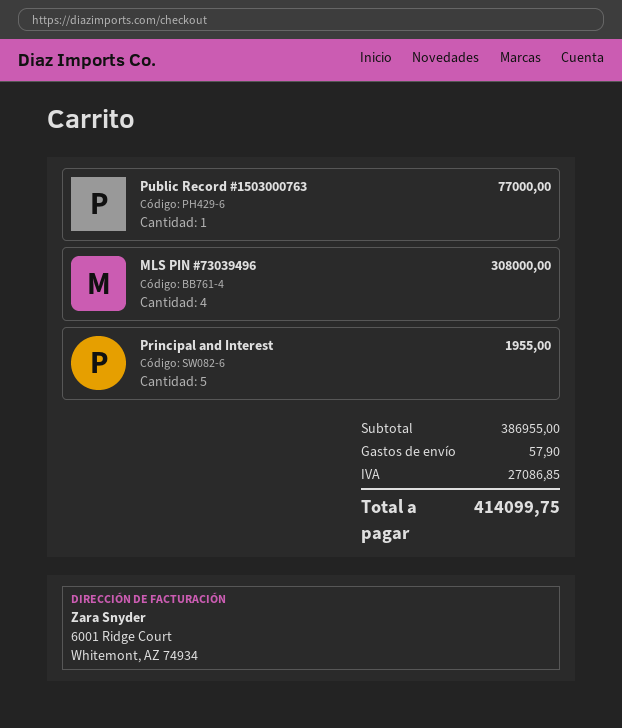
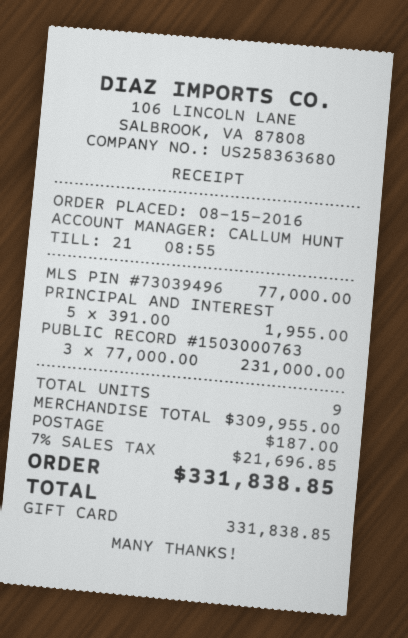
Public Record #1503000763: 1 for 77000.00 -> 3 for 231000.00
MLS PIN #73039496: 4 for 308000.00 -> 1 for 77000.00
subtotal: 386955.00 -> 309955.00
shipping: 57.90 -> 187.00
tax: 27086.85 -> 21696.85
total: 414099.75 -> 331838.85

